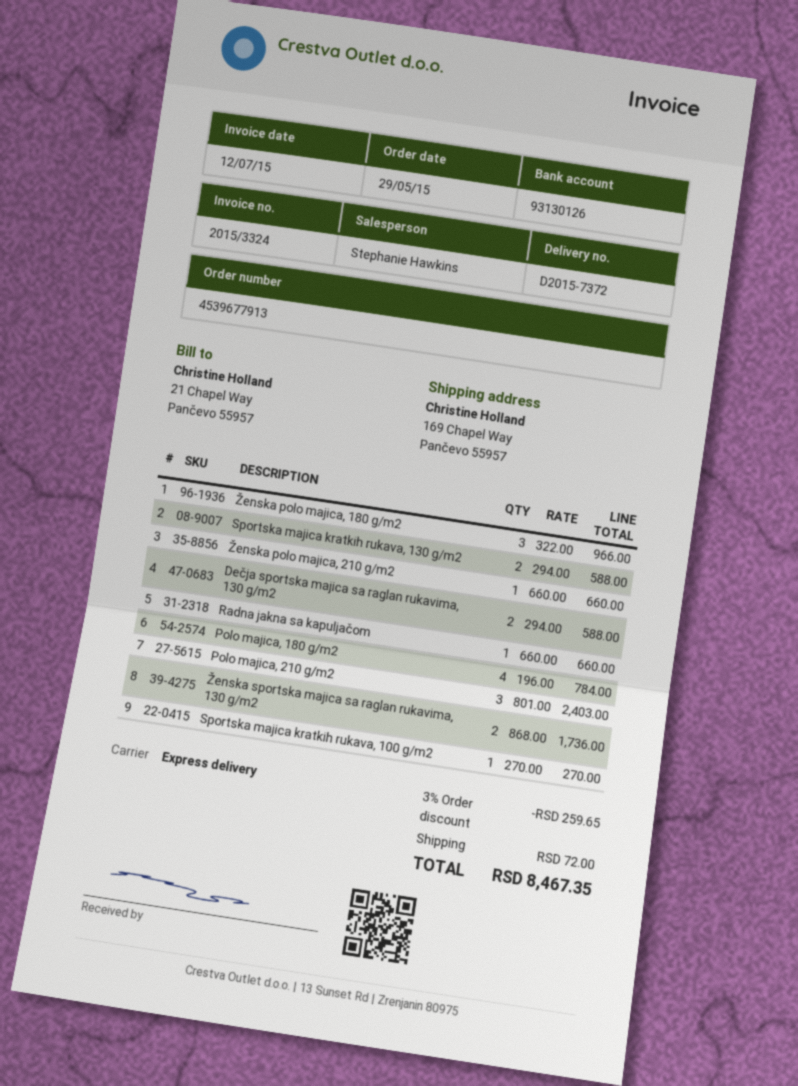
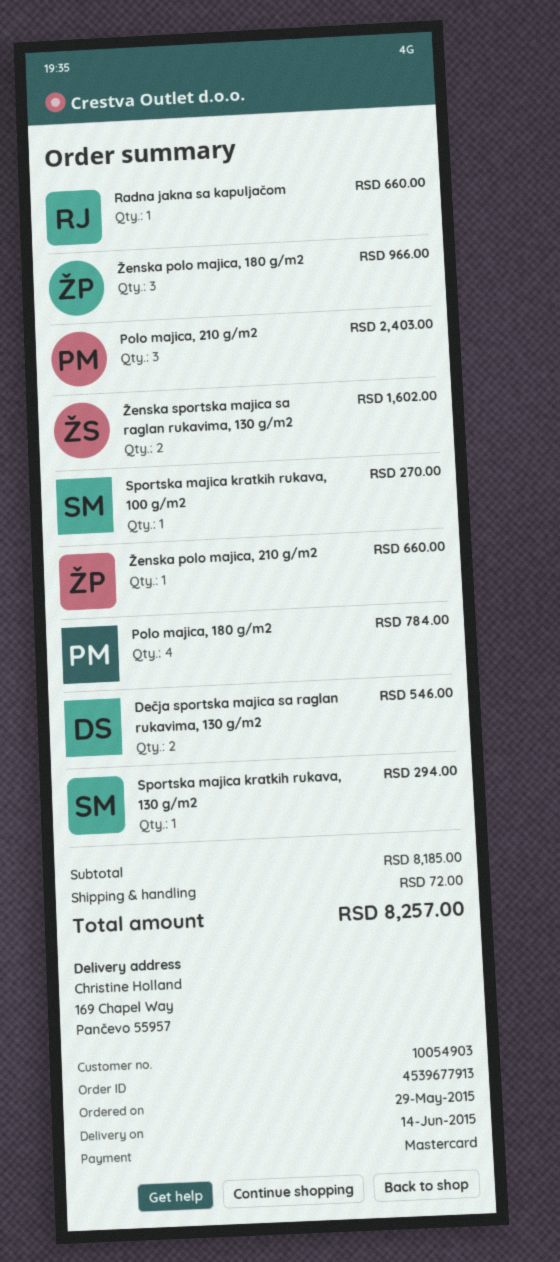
Sportska majica kratkih rukava, 130 g/m2: 2 for 588.00 -> 1 for 294.00
Dečja sportska majica sa raglan rukavima, 130 g/m2: 2 for 588.00 -> 2 for 546.00
Ženska sportska majica sa raglan rukavima, 130 g/m2: 2 for 1736.00 -> 2 for 1602.00
discount: 3% = 259.65 -> none
total: 8467.35 -> 8257.00

